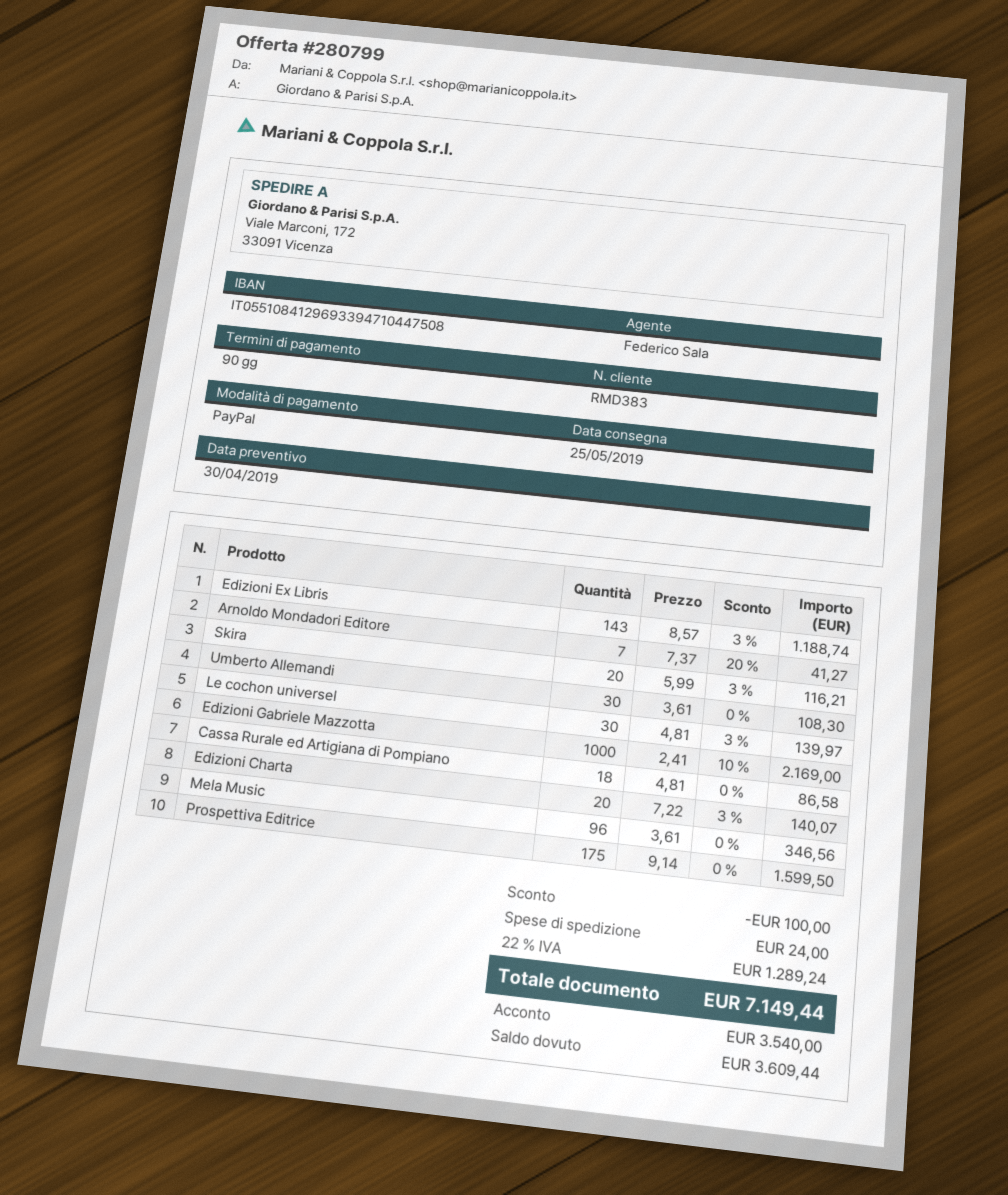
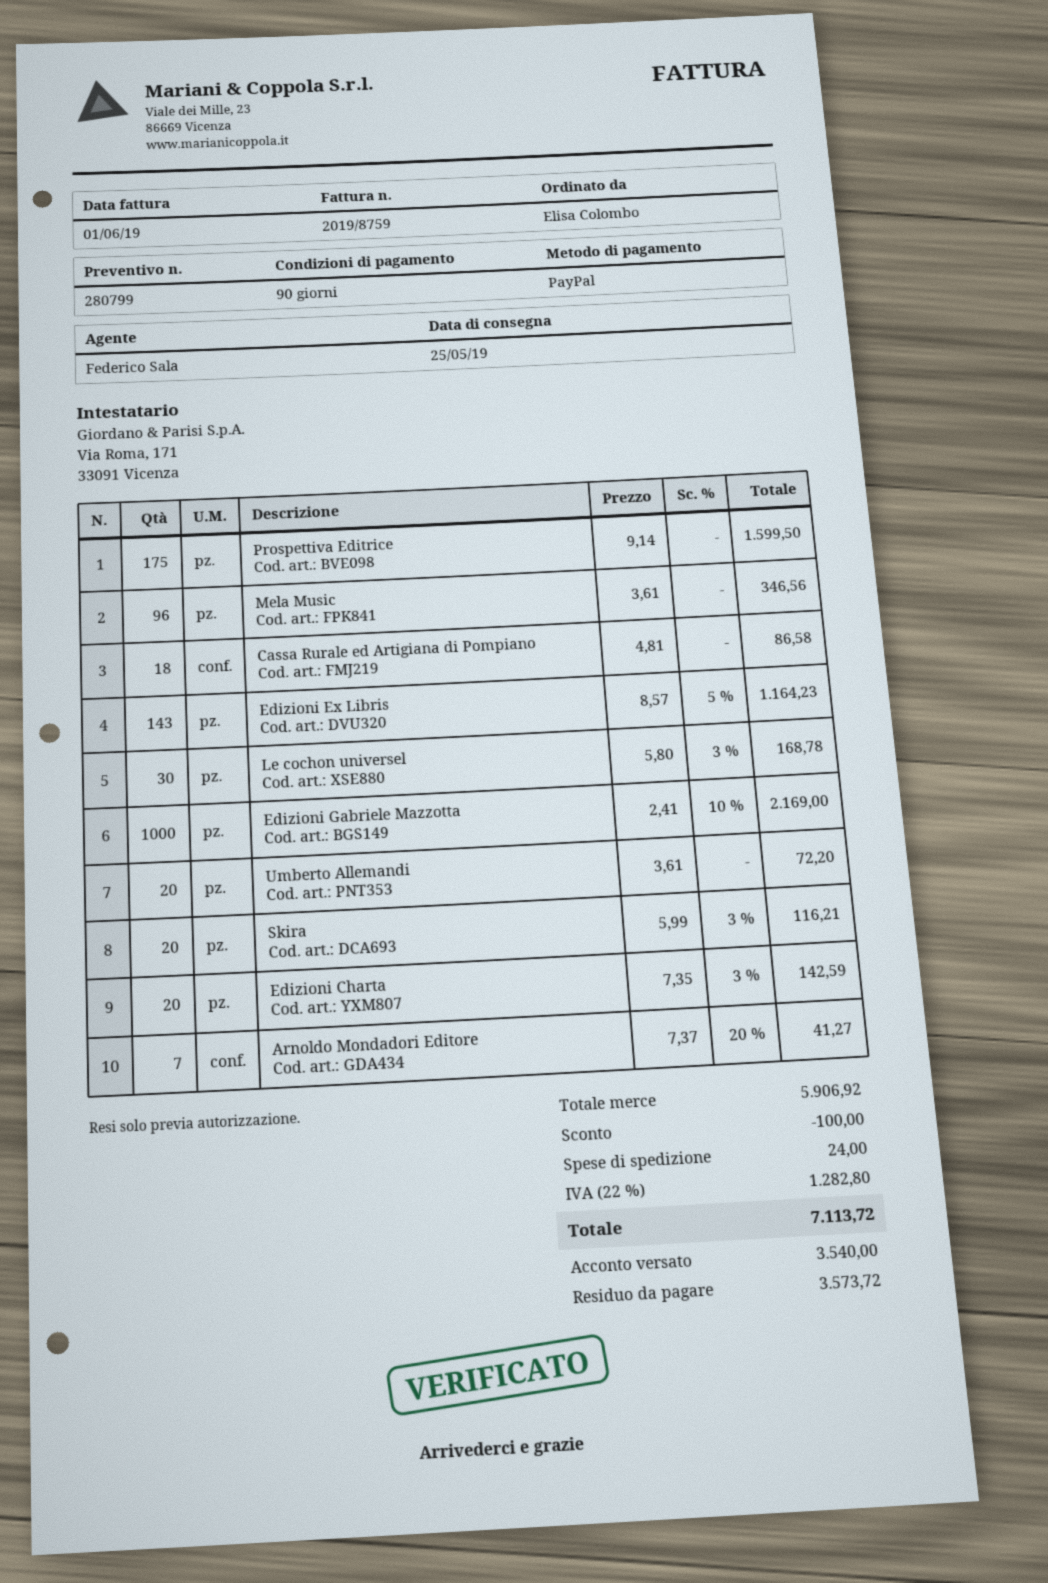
Edizioni Ex Libris: 143 x 8.57 - 3% = 1188.74 -> 143 x 8.57 - 5% = 1164.23
Umberto Allemandi: 30 x 3.61 = 108.30 -> 20 x 3.61 = 72.20
Le cochon universel: 30 x 4.81 - 3% = 139.97 -> 30 x 5.80 - 3% = 168.78
Edizioni Charta: 20 x 7.22 - 3% = 140.07 -> 20 x 7.35 - 3% = 142.59
tax: 22% = 1289.24 -> 22% = 1282.80
total: 7149.44 -> 7113.72
balance: 3609.44 -> 3573.72

